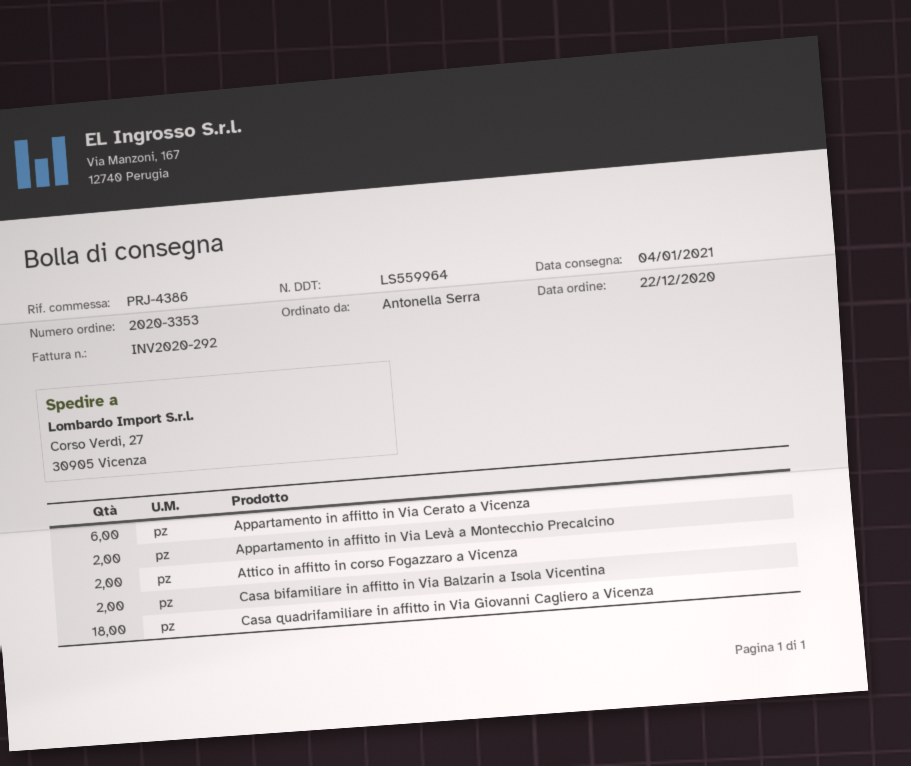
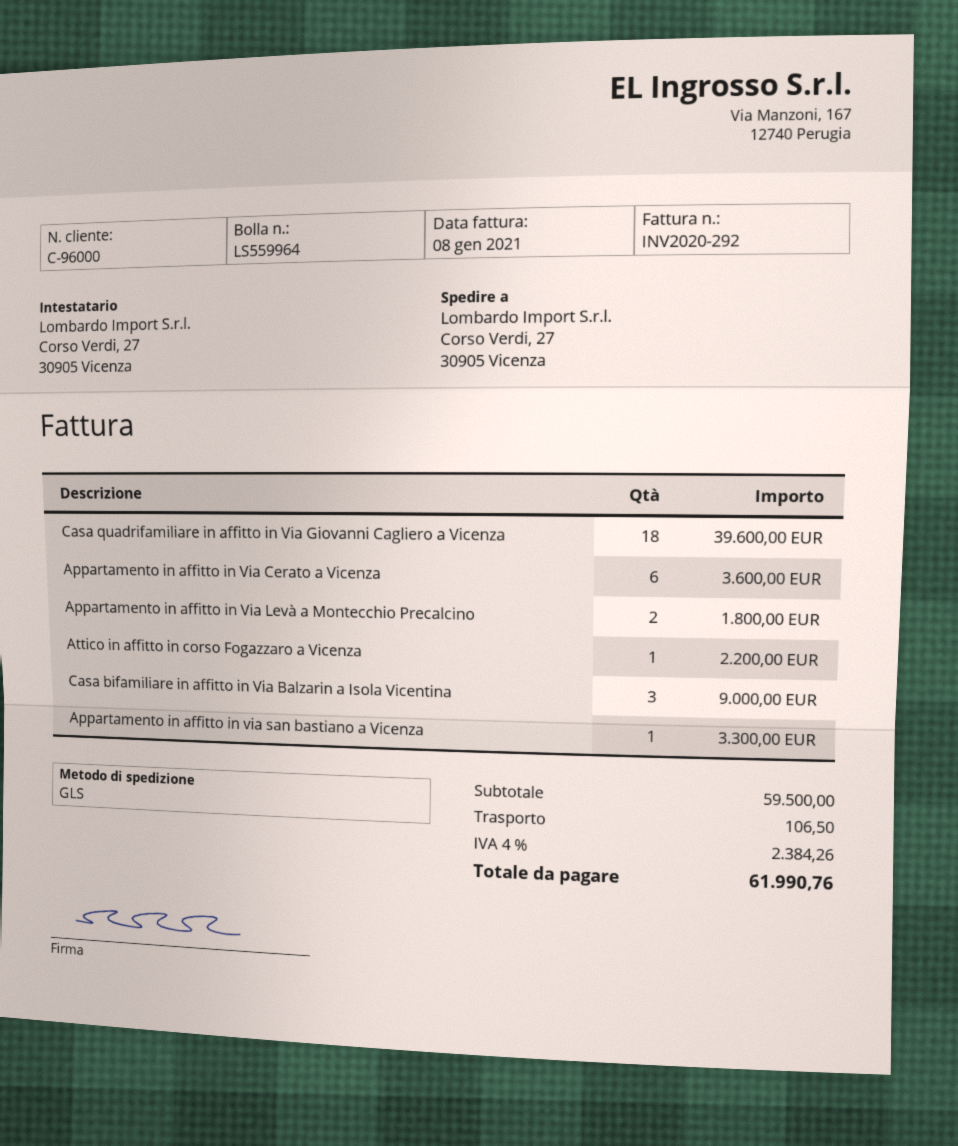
Attico in affitto in corso Fogazzaro a Vicenza: 2 -> 1
Casa bifamiliare in affitto in Via Balzarin a Isola Vicentina: 2 -> 3
Appartamento in affitto in via san bastiano a Vicenza: none -> 1

